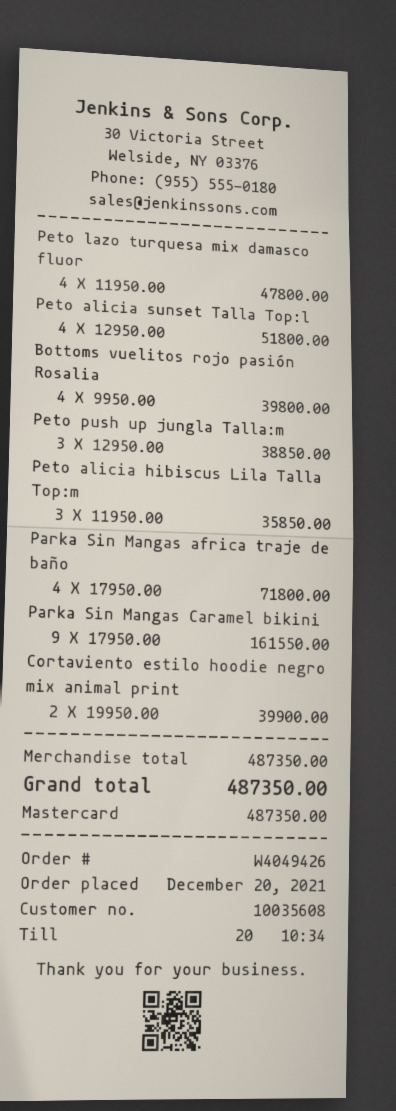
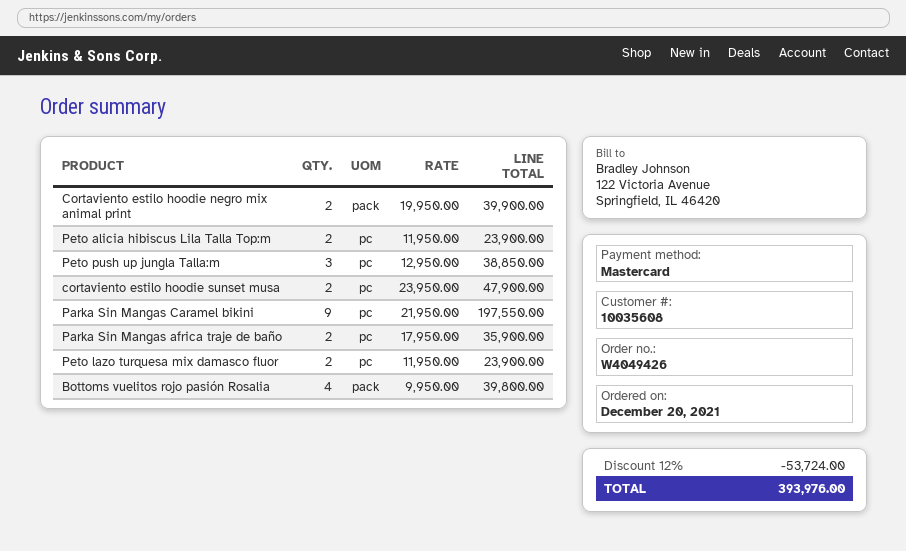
Peto lazo turquesa mix damasco fluor: 4 x 11950.00 = 47800.00 -> 2 x 11950.00 = 23900.00
Peto alicia sunset Talla Top:l: 4 x 12950.00 = 51800.00 -> none
Peto alicia hibiscus Lila Talla Top:m: 3 x 11950.00 = 35850.00 -> 2 x 11950.00 = 23900.00
Parka Sin Mangas africa traje de baño: 4 x 17950.00 = 71800.00 -> 2 x 17950.00 = 35900.00
Parka Sin Mangas Caramel bikini: 9 x 17950.00 = 161550.00 -> 9 x 21950.00 = 197550.00
cortaviento estilo hoodie sunset musa: none -> 2 x 23950.00 = 47900.00
discount: none -> 12% = 53724.00
total: 487350.00 -> 393976.00

